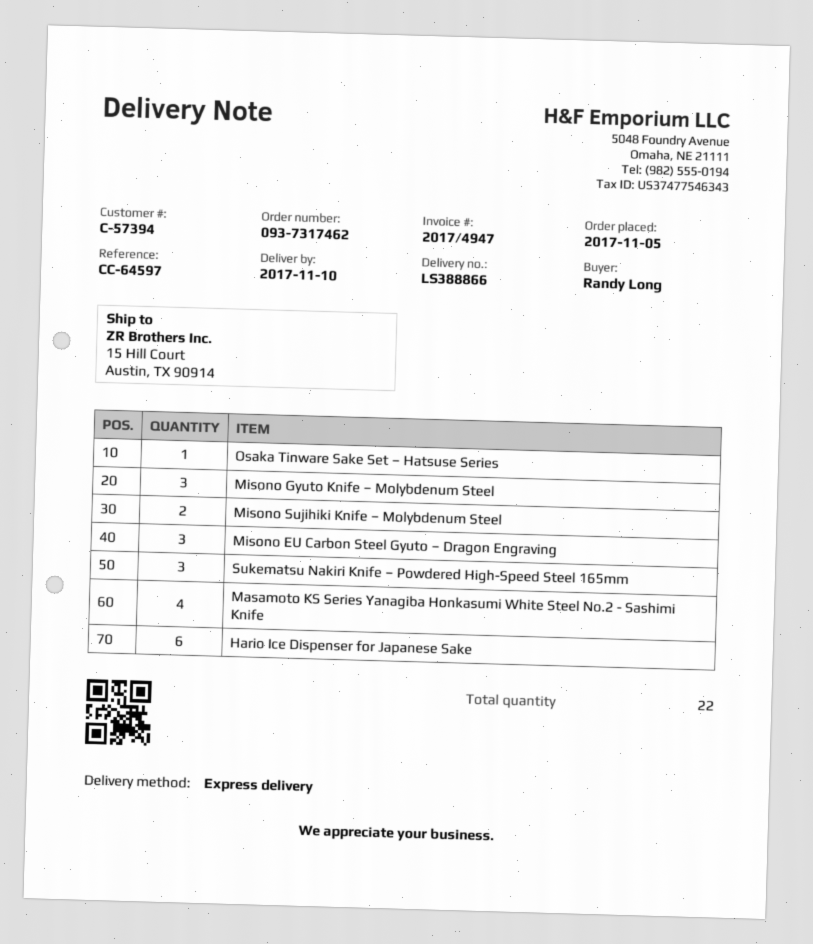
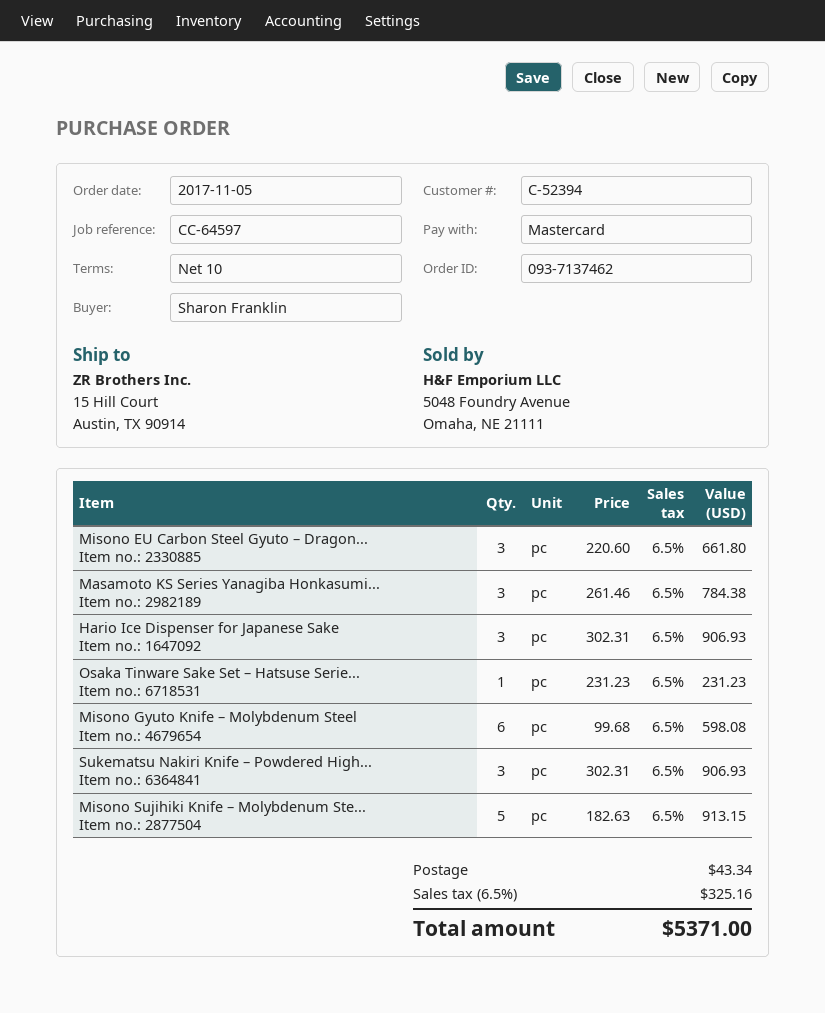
order number: 093-7317462 -> 093-7137462
customer number: C-57394 -> C-52394
ordered by: Randy Long -> Sharon Franklin
Misono Gyuto Knife – Molybdenum Steel: 3 -> 6
Misono Sujihiki Knife – Molybdenum Steel: 2 -> 5
Masamoto KS Series Yanagiba Honkasumi White Steel No.2 - Sashimi Knife: 4 -> 3
Hario Ice Dispenser for Japanese Sake: 6 -> 3

